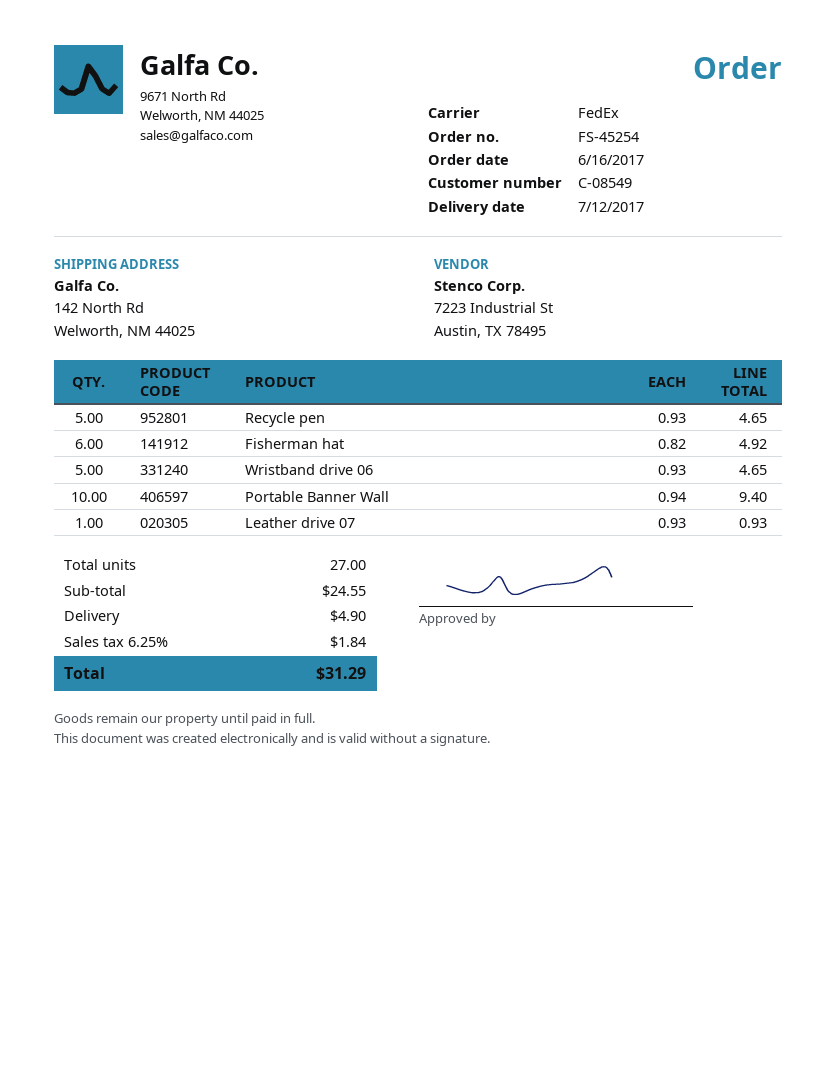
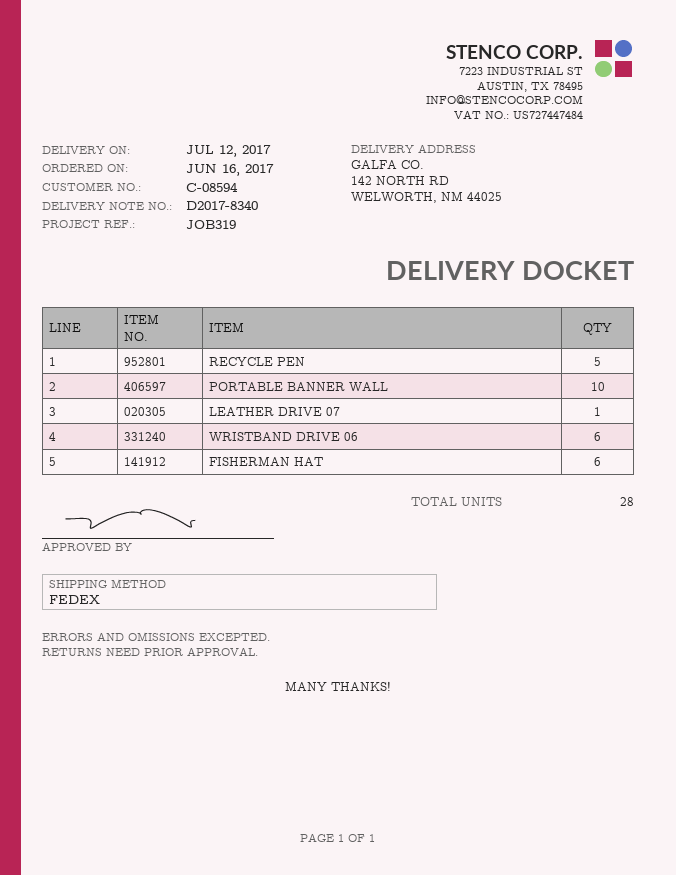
customer number: C-08549 -> C-08594
Wristband drive 06: 5 -> 6
total quantity: 27 -> 28

